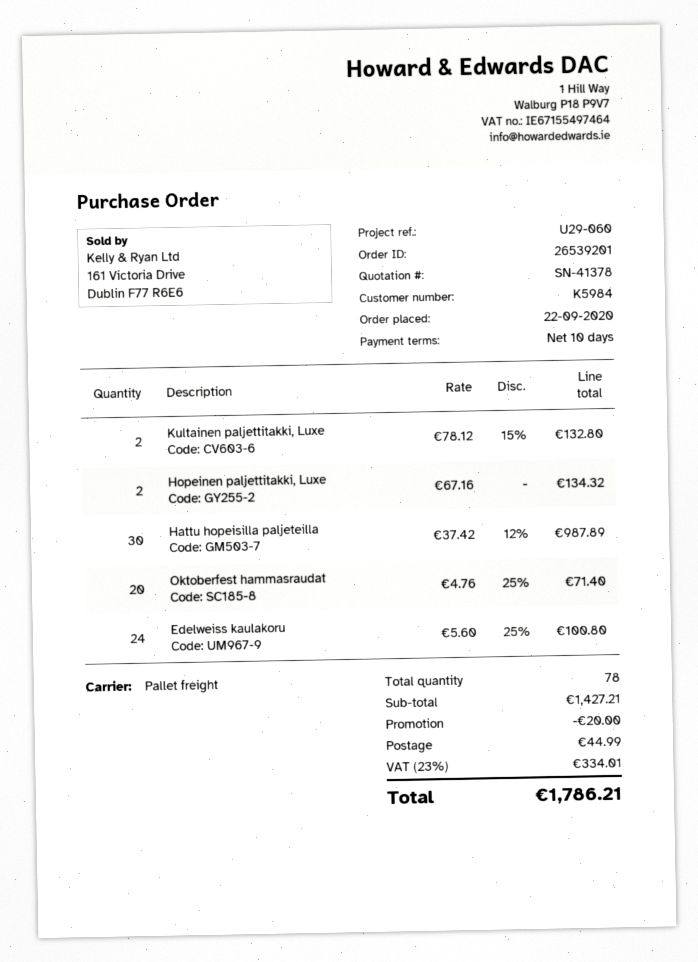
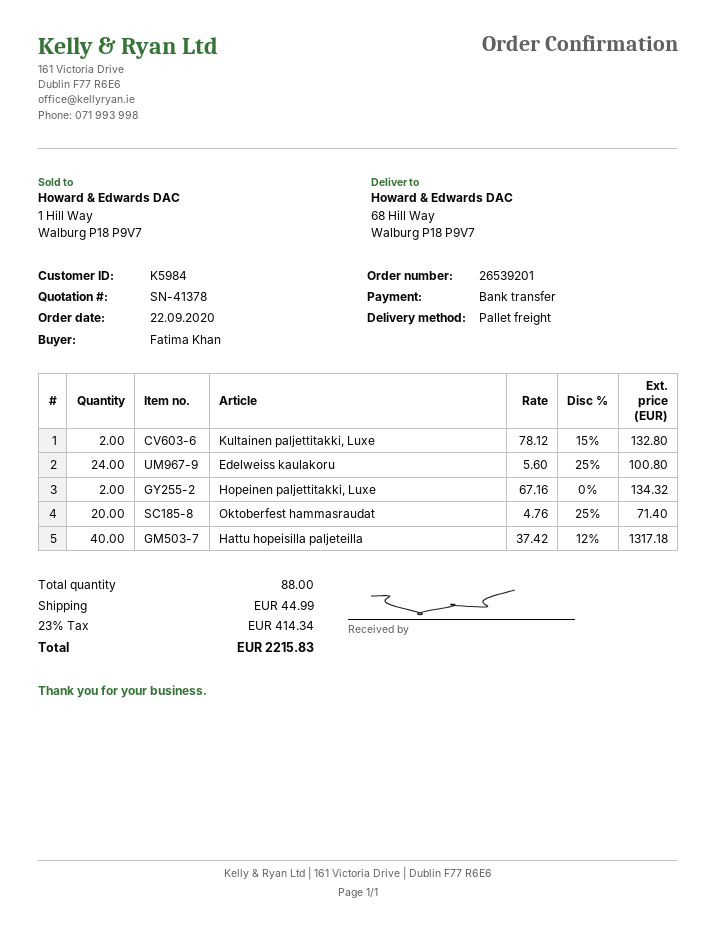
Hattu hopeisilla paljeteilla: 30 x 37.42 - 12% = 987.89 -> 40 x 37.42 - 12% = 1317.18
total quantity: 78 -> 88
discount: 20.00 -> none
tax: 23% = 334.01 -> 23% = 414.34
total: 1786.21 -> 2215.83

